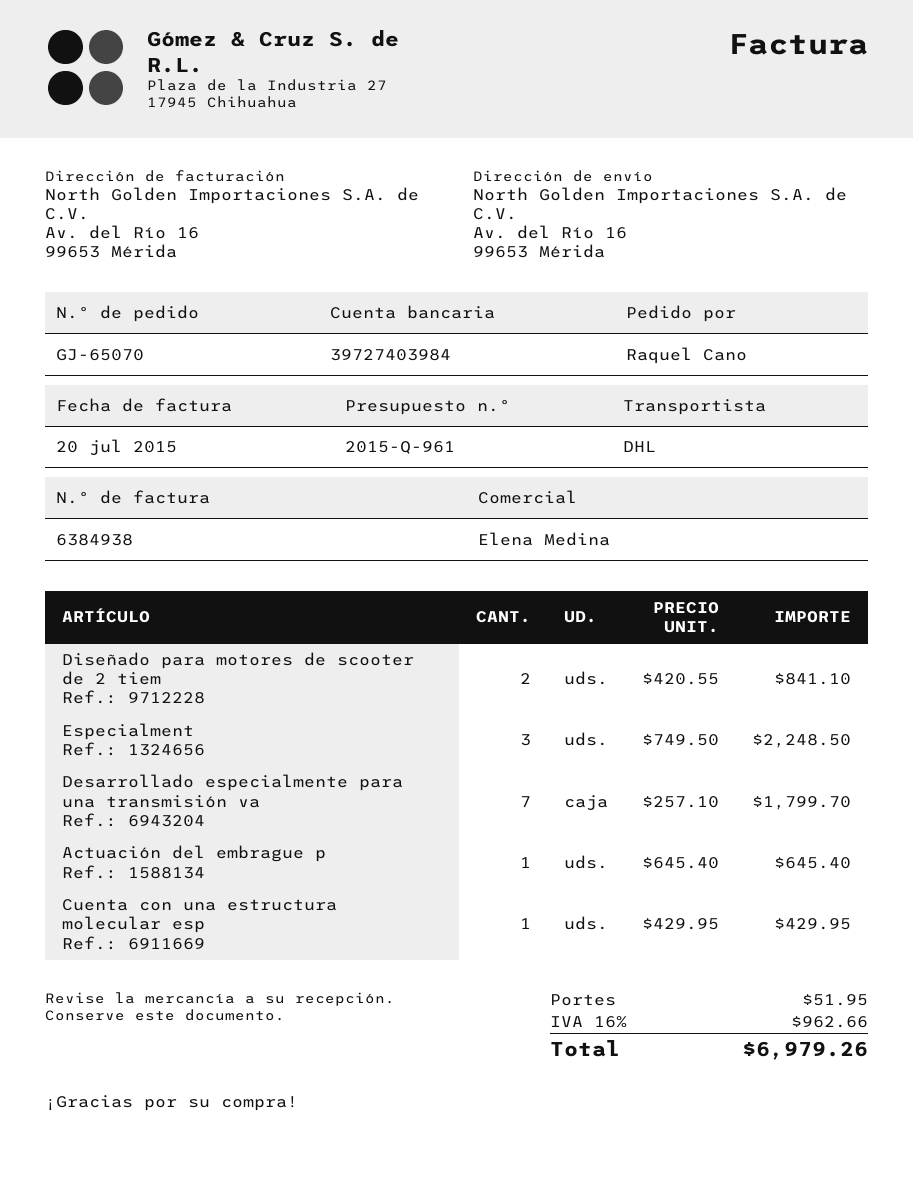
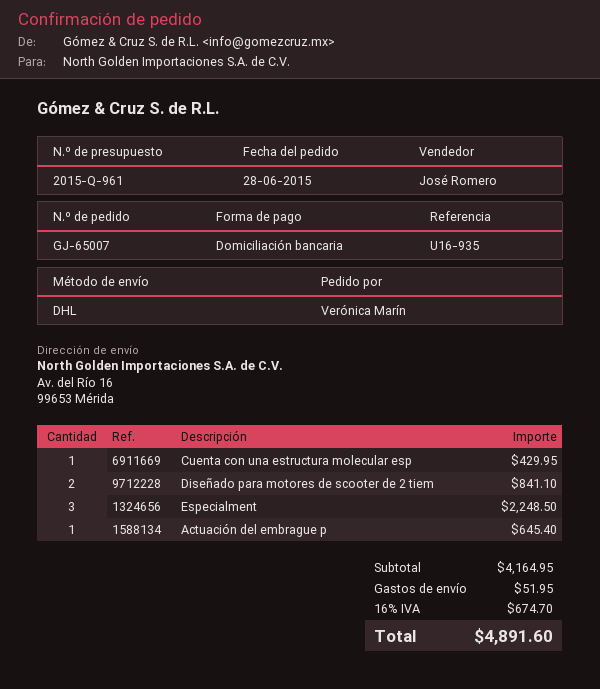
order number: GJ-65070 -> GJ-65007
ordered by: Raquel Cano -> Verónica Marín
sales rep: Elena Medina -> José Romero
Desarrollado especialmente para una transmisión va: 7 for 1799.70 -> none
tax: 16% = 962.66 -> 16% = 674.70
total: 6979.26 -> 4891.60

